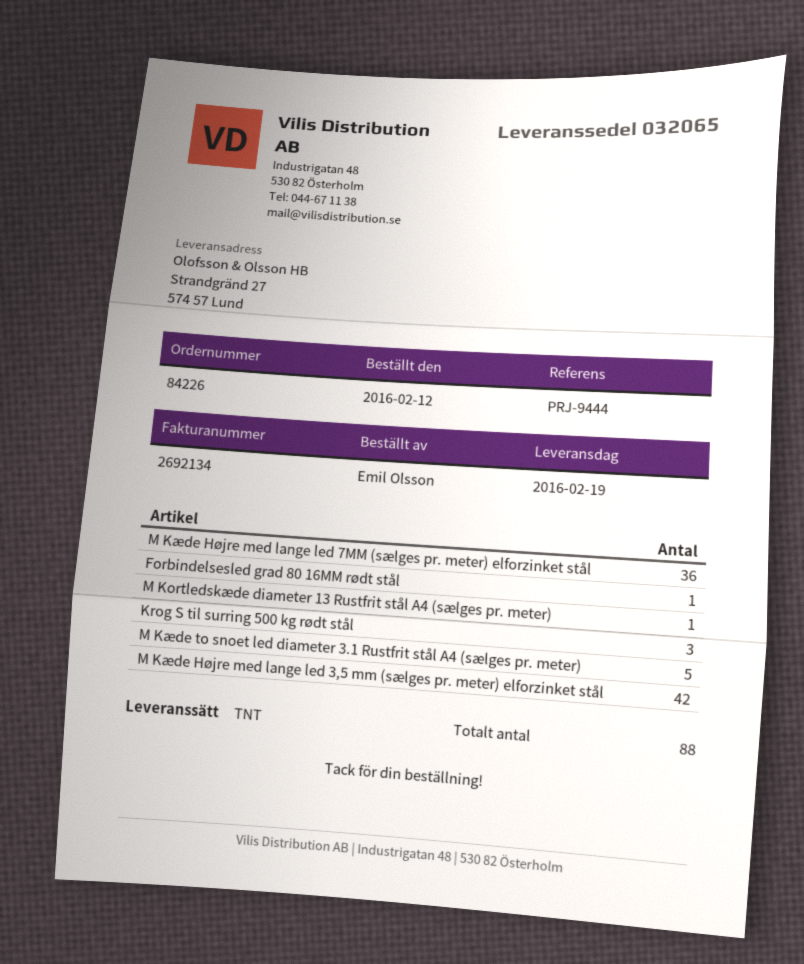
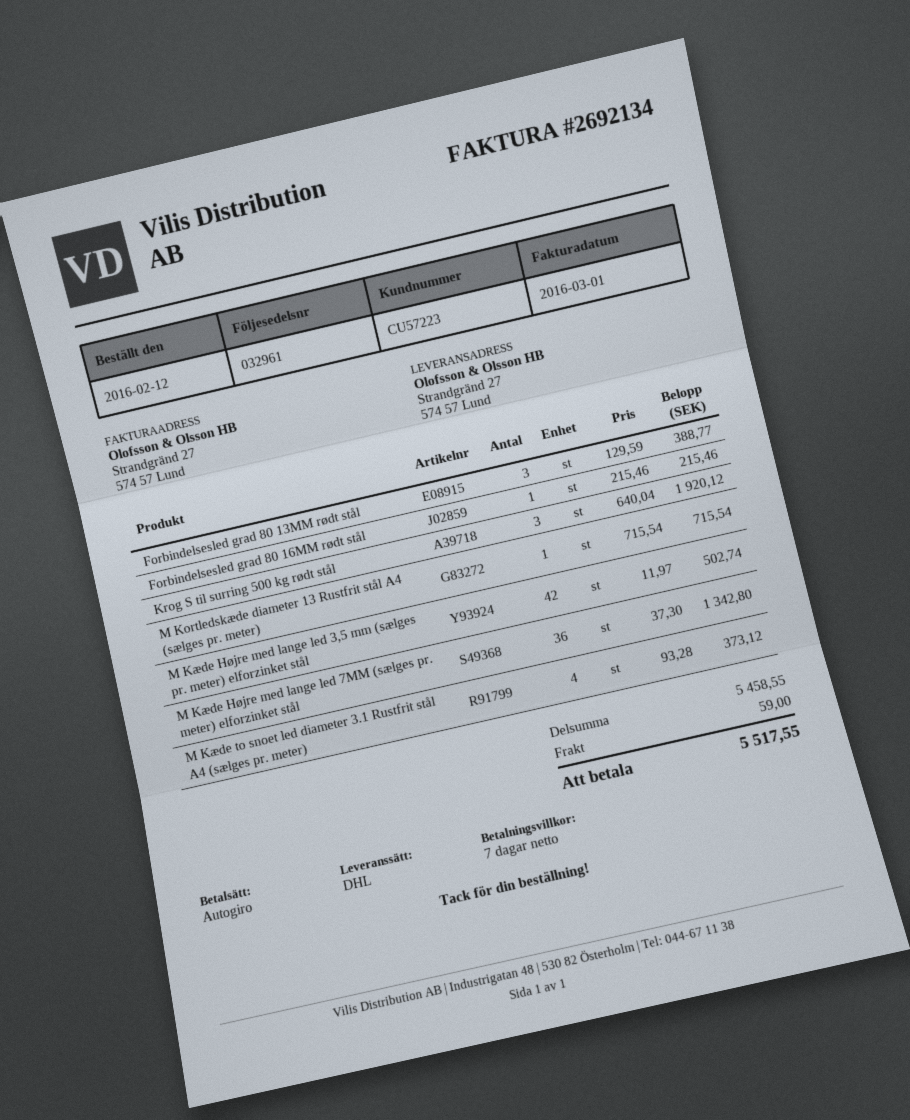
delivery note number: 032065 -> 032961
shipping method: TNT -> DHL
M Kæde to snoet led diameter 3.1 Rustfrit stål A4 (sælges pr. meter): 5 -> 4
Forbindelsesled grad 80 13MM rødt stål: none -> 3

